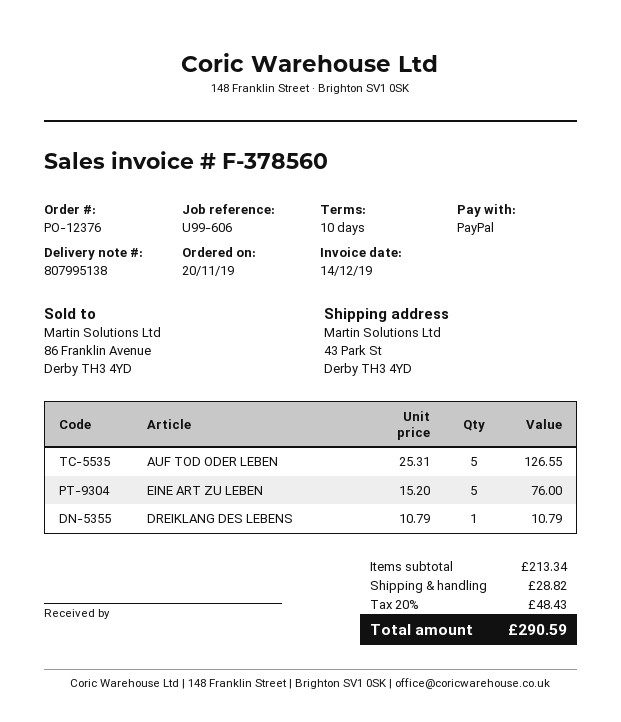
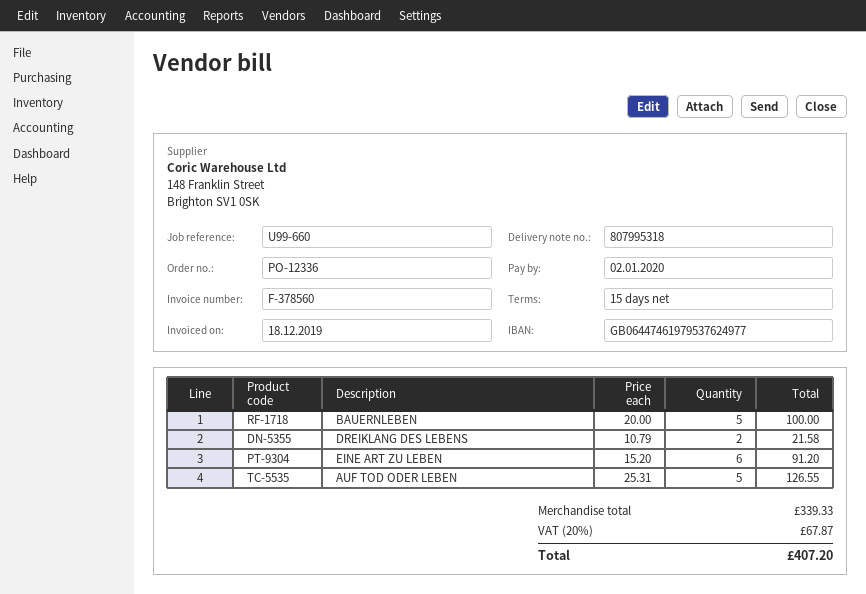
order number: PO-12376 -> PO-12336
delivery note number: 807995138 -> 807995318
invoice date: 2019-12-14 -> 2019-12-18
payment terms: 10 days -> 15 days
reference: U99-606 -> U99-660
EINE ART ZU LEBEN: 5 x 15.20 = 76.00 -> 6 x 15.20 = 91.20
DREIKLANG DES LEBENS: 1 x 10.79 = 10.79 -> 2 x 10.79 = 21.58
BAUERNLEBEN: none -> 5 x 20.00 = 100.00
subtotal: 213.34 -> 339.33
shipping: 28.82 -> none
tax: 20% = 48.43 -> 20% = 67.87
total: 290.59 -> 407.20

